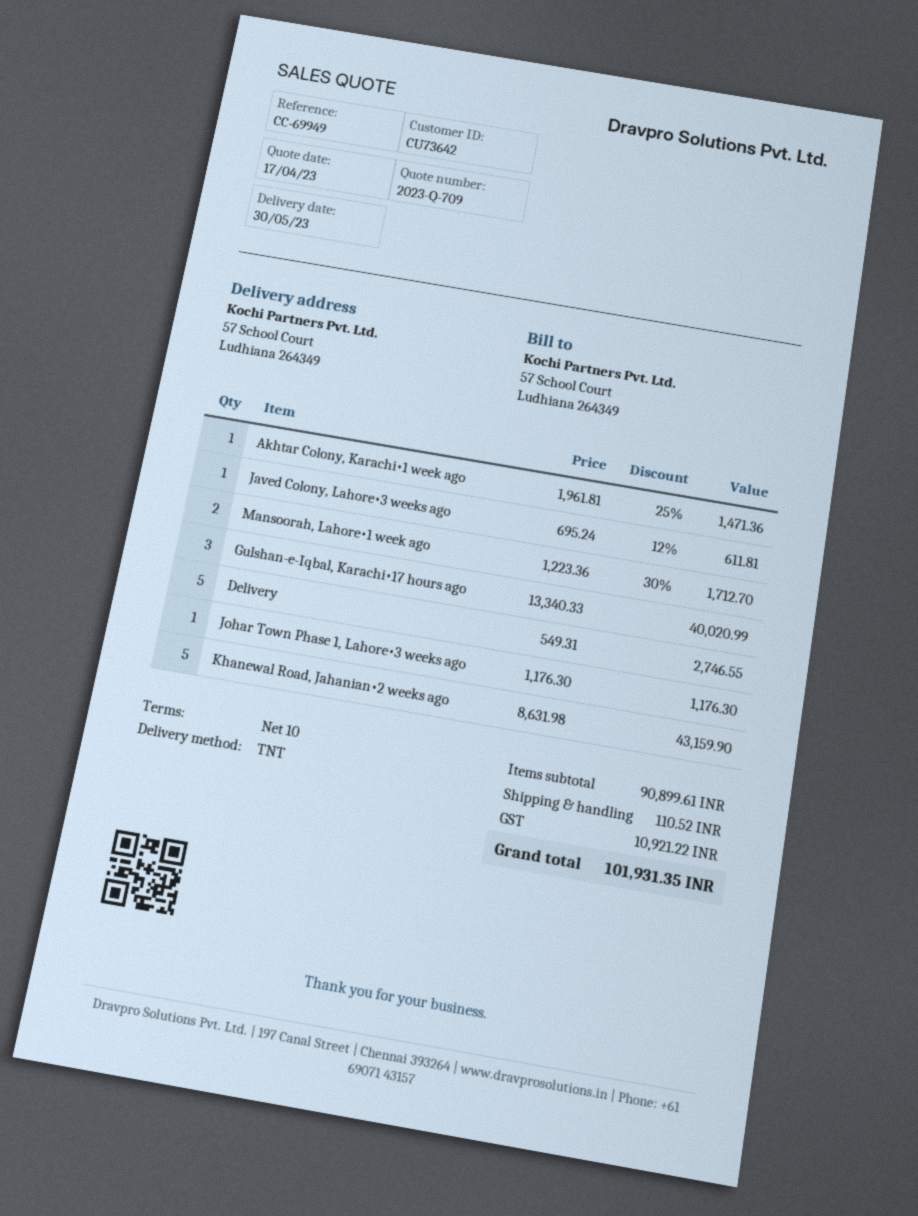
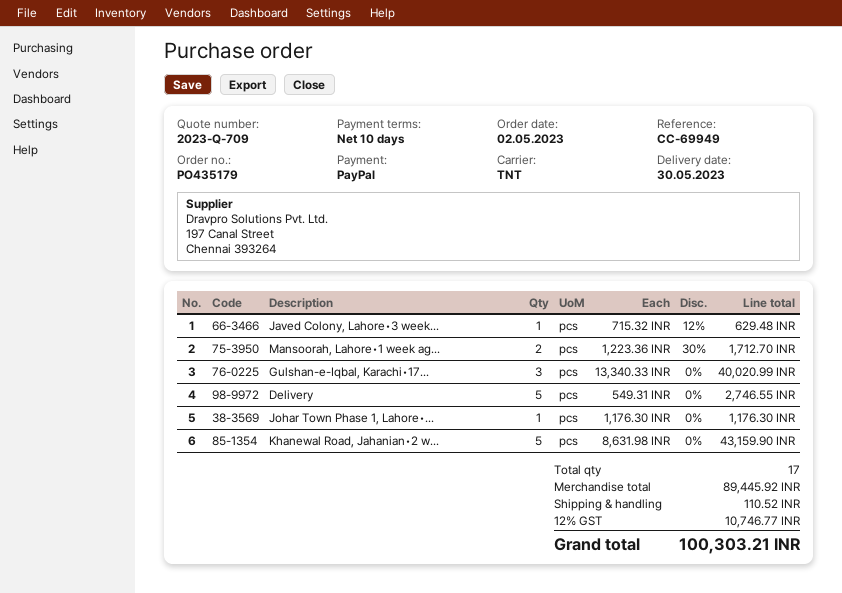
Akhtar Colony, Karachi•1 week ago: 1 x 1961.81 - 25% = 1471.36 -> none
Javed Colony, Lahore•3 weeks ago: 1 x 695.24 - 12% = 611.81 -> 1 x 715.32 - 12% = 629.48
subtotal: 90899.61 -> 89445.92
tax: 10921.22 -> 10746.77
total: 101931.35 -> 100303.21

